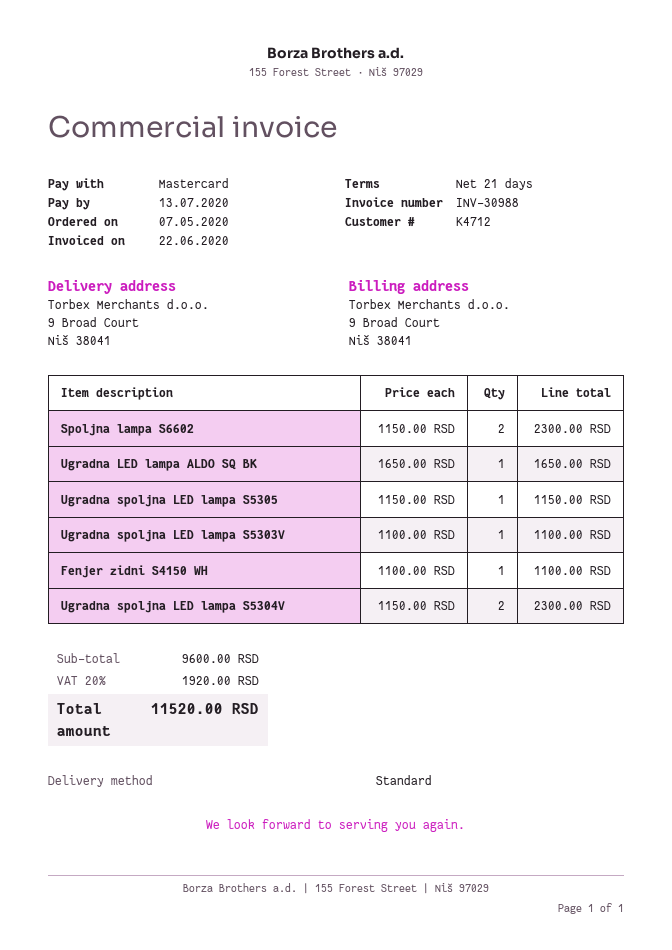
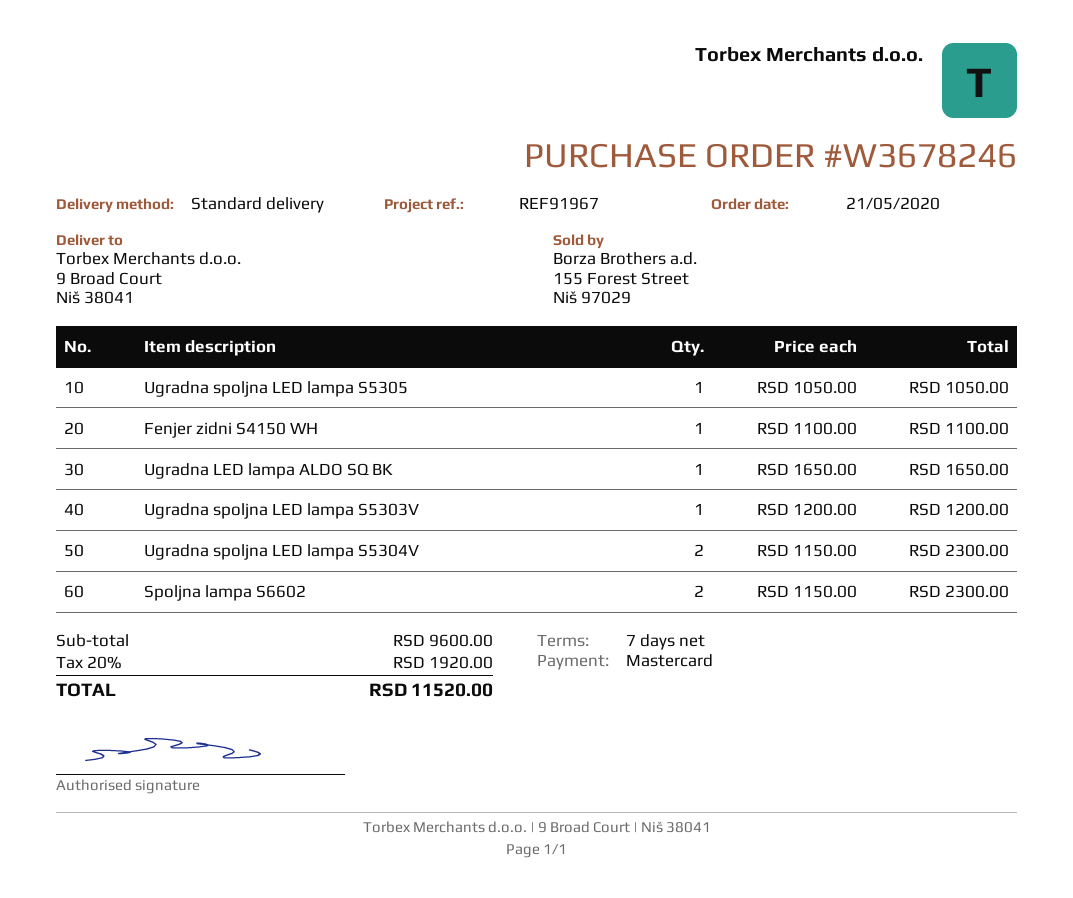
order date: 2020-05-07 -> 2020-05-21
payment terms: 21 days -> 7 days
Ugradna spoljna LED lampa S5305: 1 x 1150.00 = 1150.00 -> 1 x 1050.00 = 1050.00
Ugradna spoljna LED lampa S5303V: 1 x 1100.00 = 1100.00 -> 1 x 1200.00 = 1200.00

